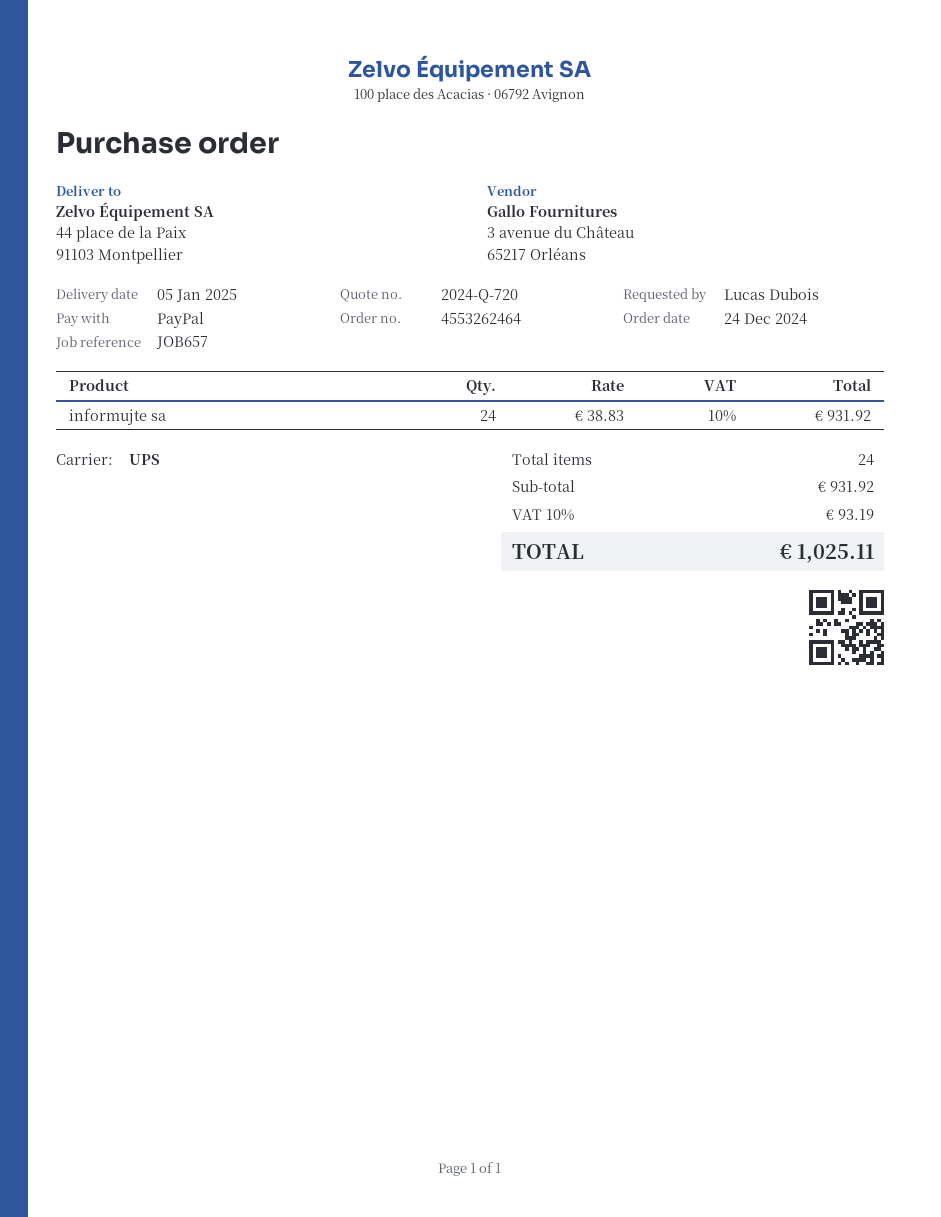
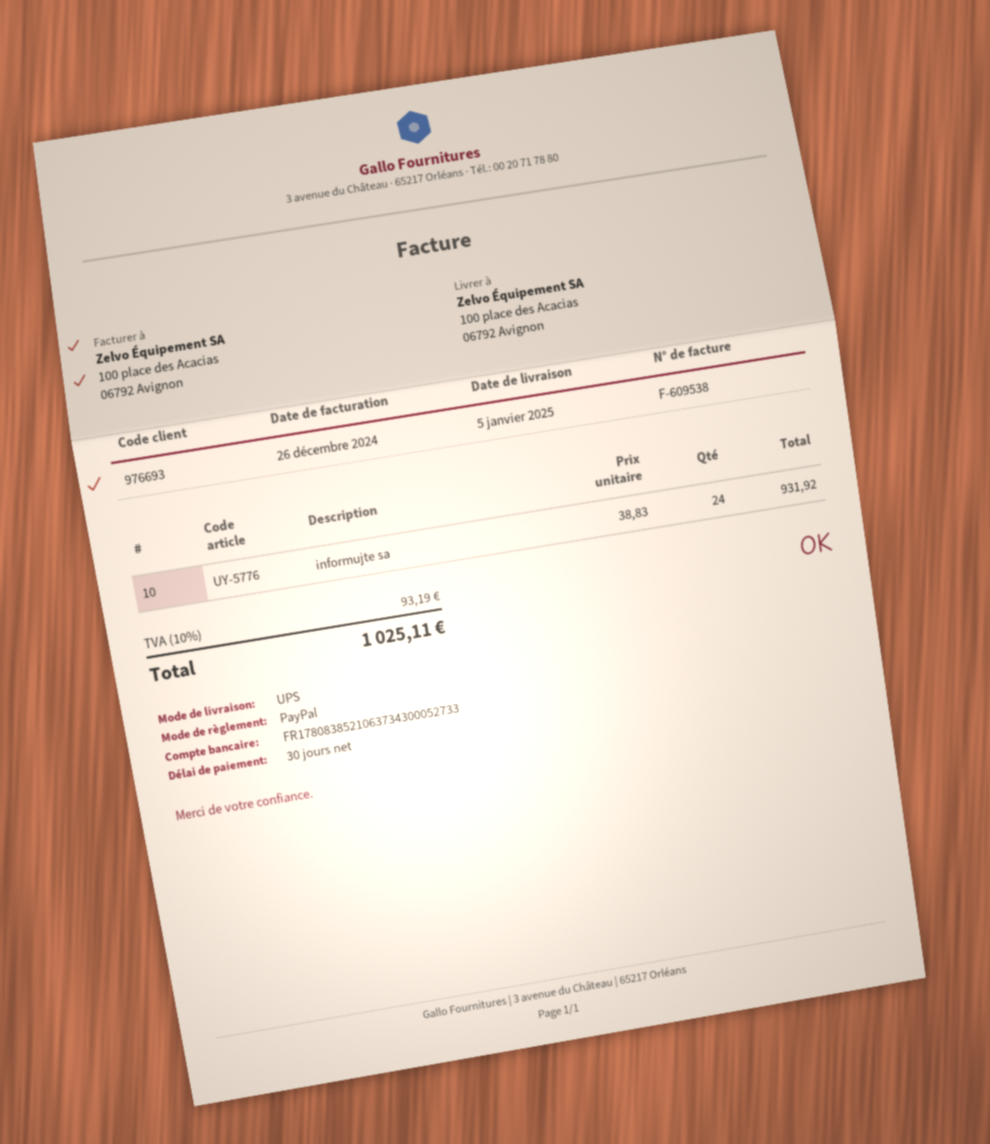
ship to: 44 place de la Paix, 91103 Montpellier -> 100 place des Acacias, 06792 Avignon

